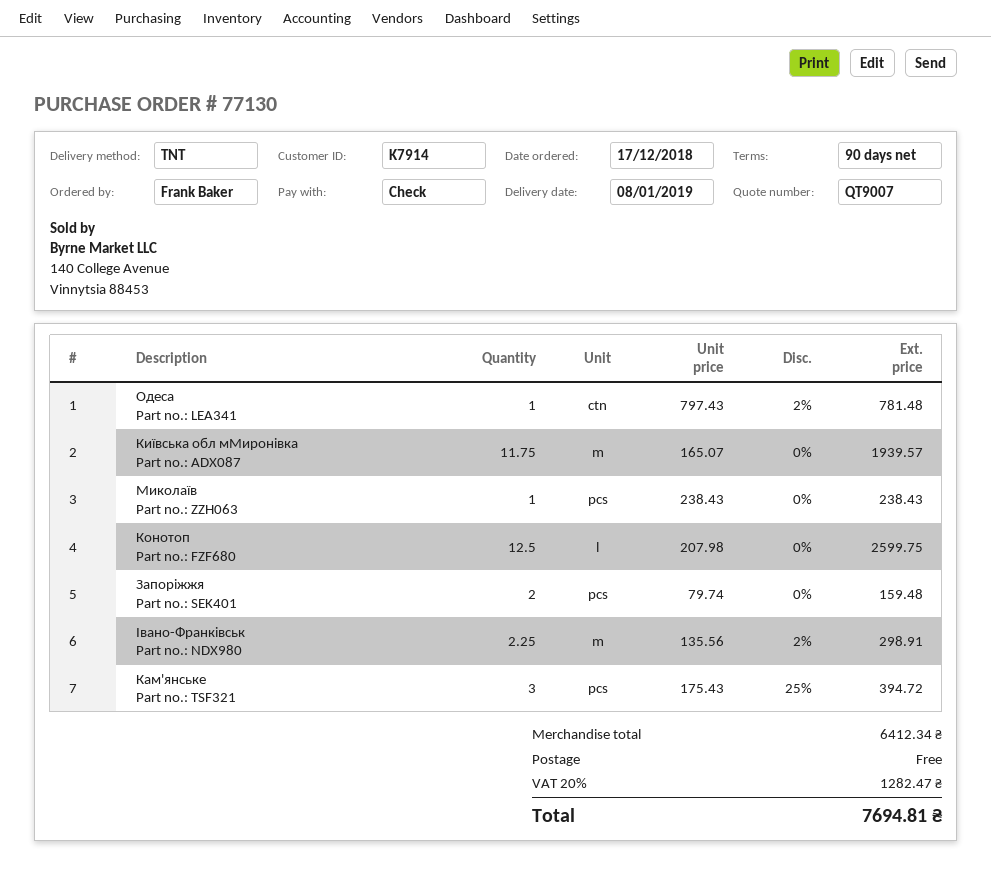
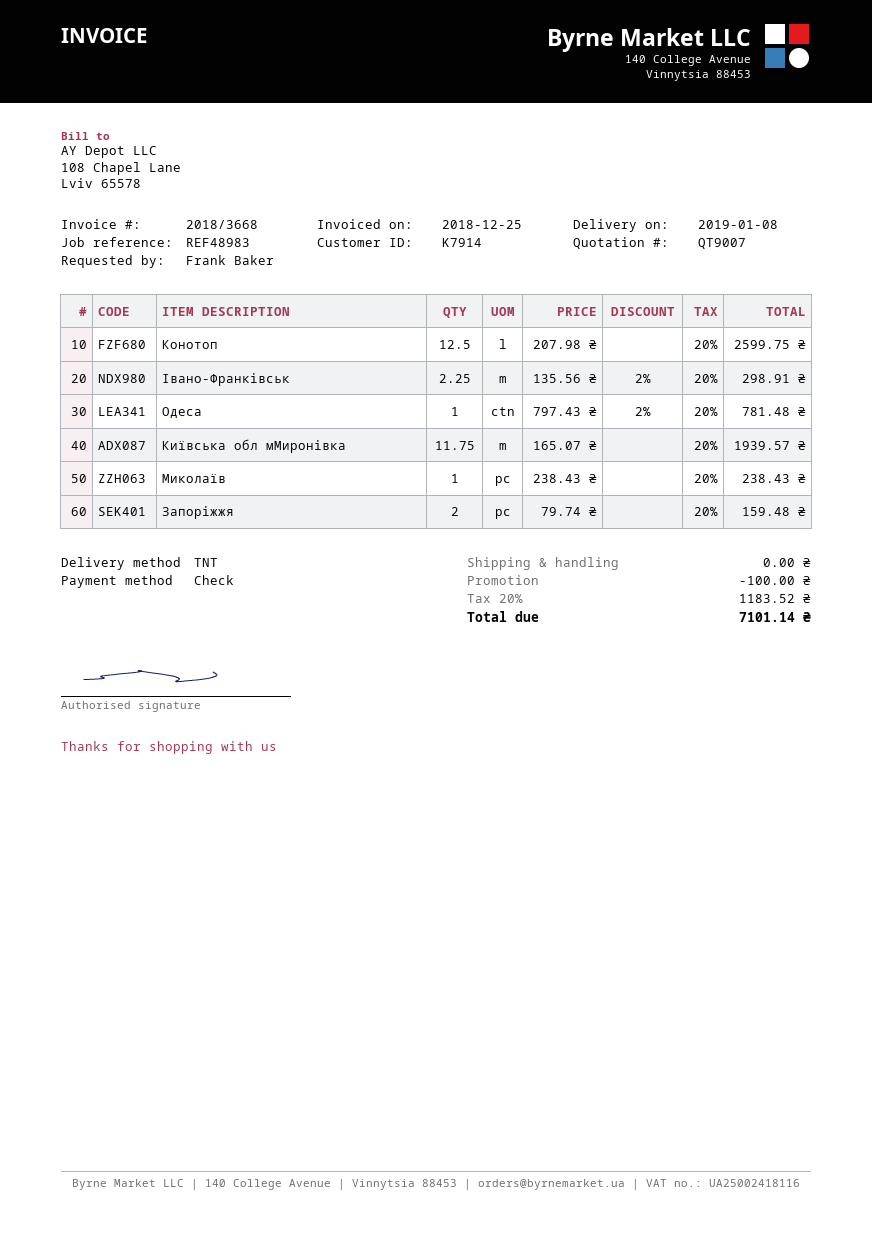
Кам'янське: 3 x 175.43 - 25% = 394.72 -> none
discount: none -> 100.00
tax: 20% = 1282.47 -> 20% = 1183.52
total: 7694.81 -> 7101.14

